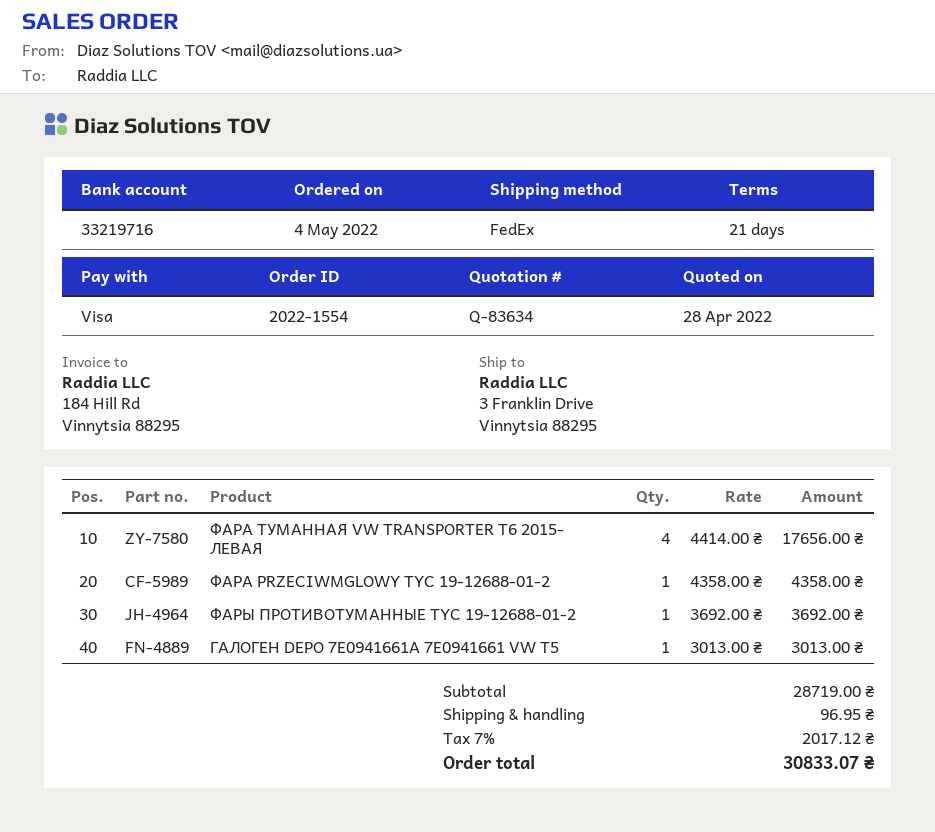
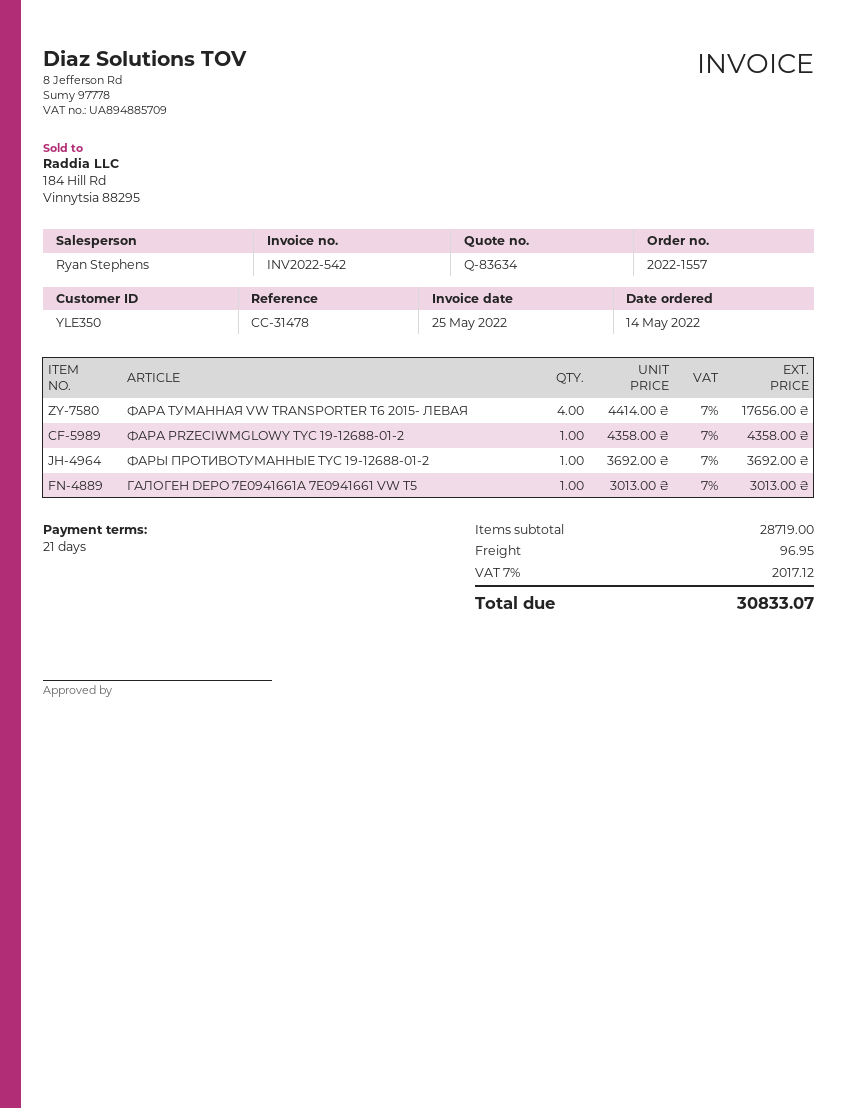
order number: 2022-1554 -> 2022-1557
order date: 2022-05-04 -> 2022-05-14

